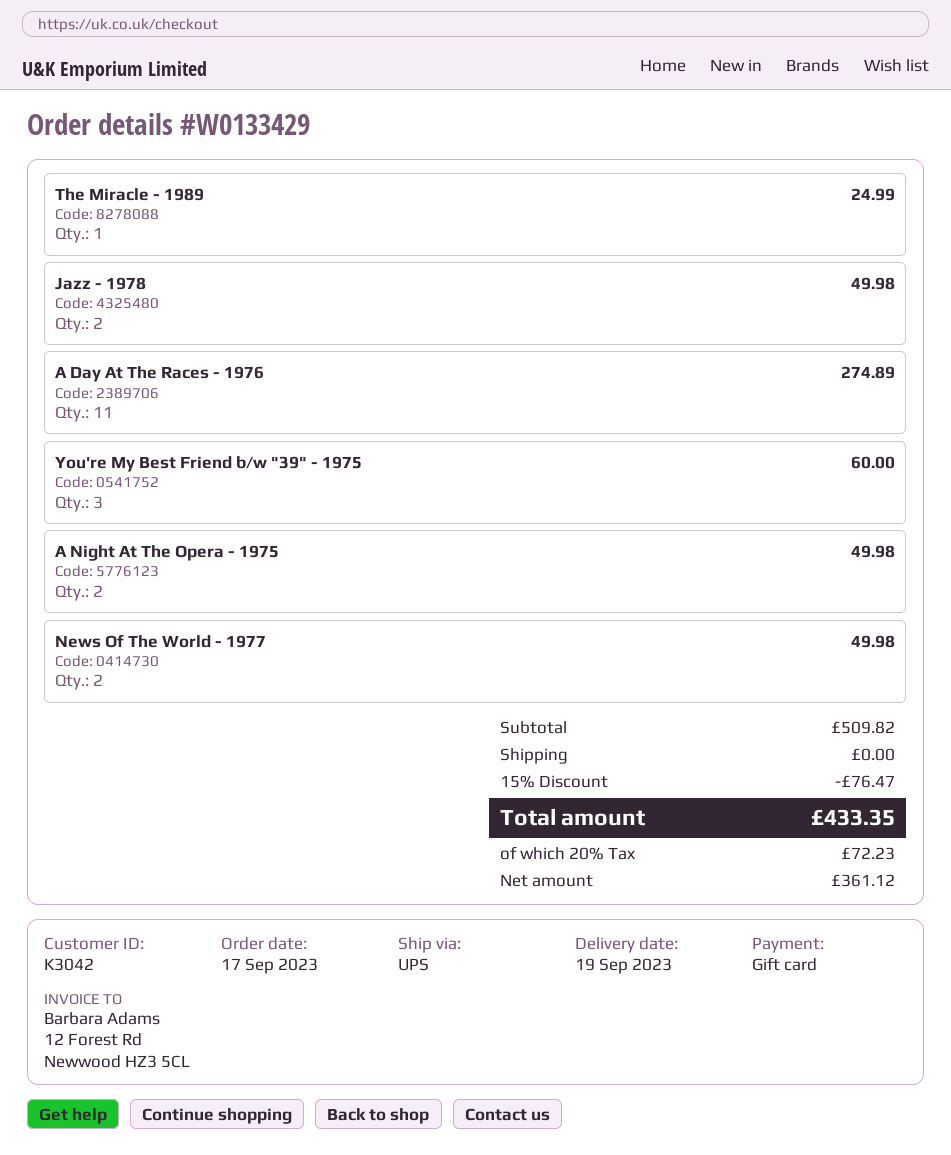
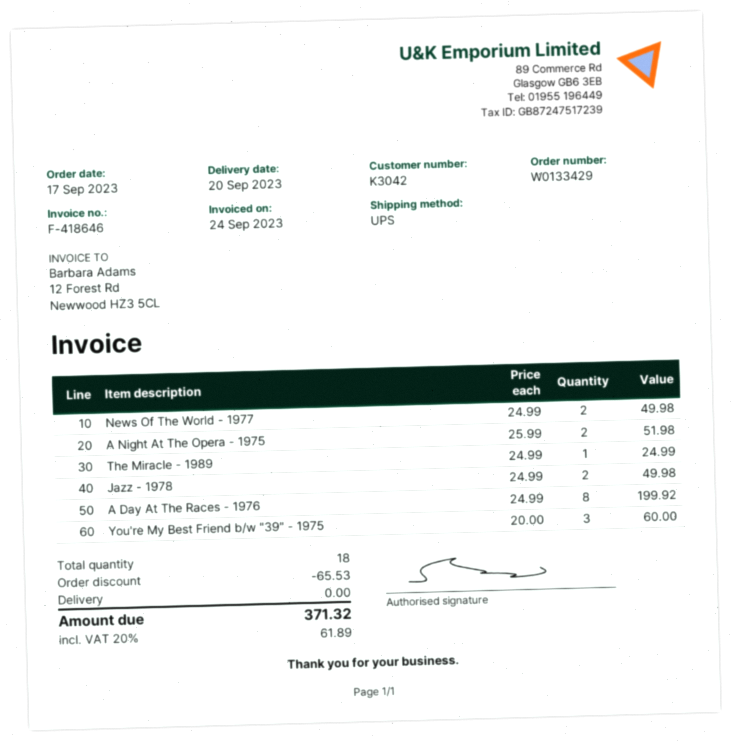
delivery date: 2023-09-19 -> 2023-09-20
A Day At The Races - 1976: 11 for 274.89 -> 8 for 199.92
A Night At The Opera - 1975: 2 for 49.98 -> 2 for 51.98
discount: 76.47 -> 65.53
tax: 20% = 72.23 -> 20% = 61.89
total: 433.35 -> 371.32

